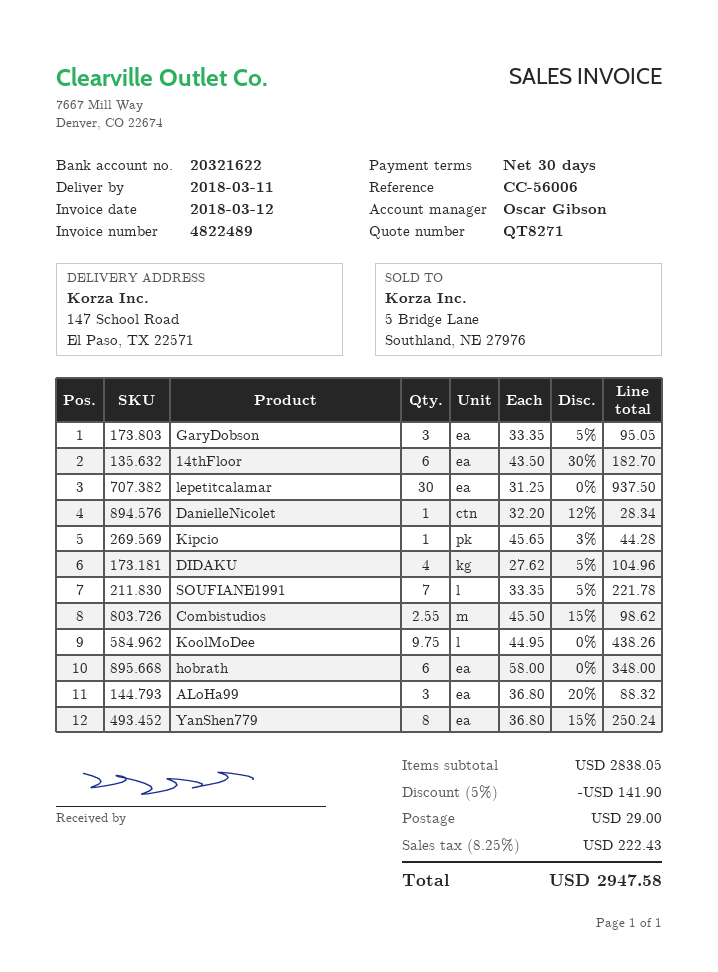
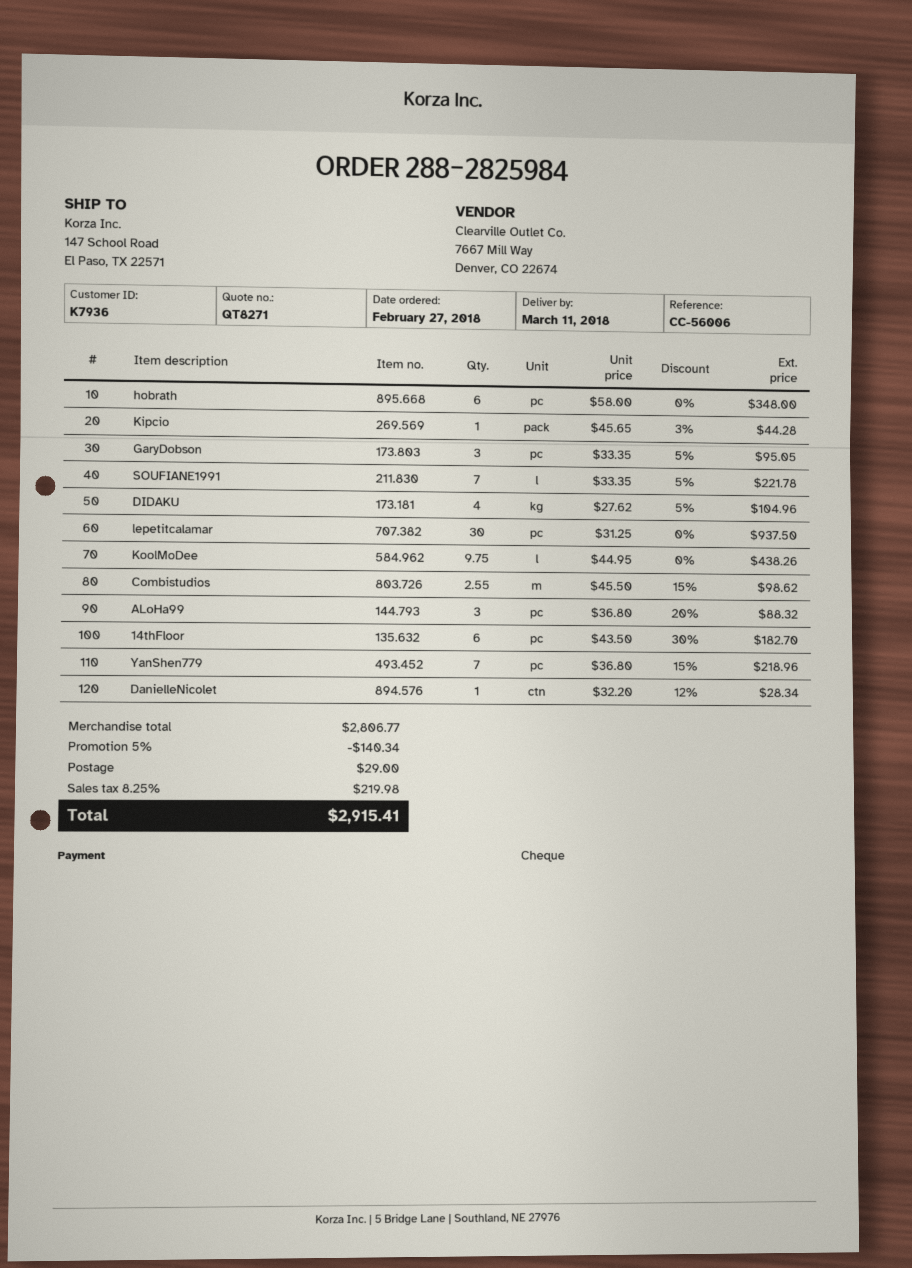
YanShen779: 8 x 36.80 - 15% = 250.24 -> 7 x 36.80 - 15% = 218.96
subtotal: 2838.05 -> 2806.77
discount: 5% = 141.90 -> 5% = 140.34
tax: 8.25% = 222.43 -> 8.25% = 219.98
total: 2947.58 -> 2915.41

